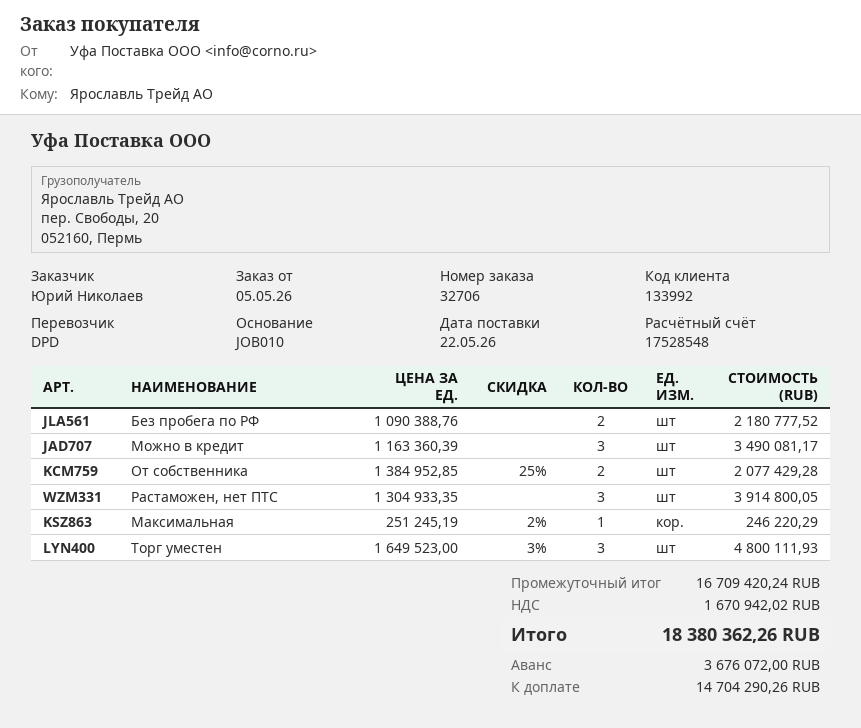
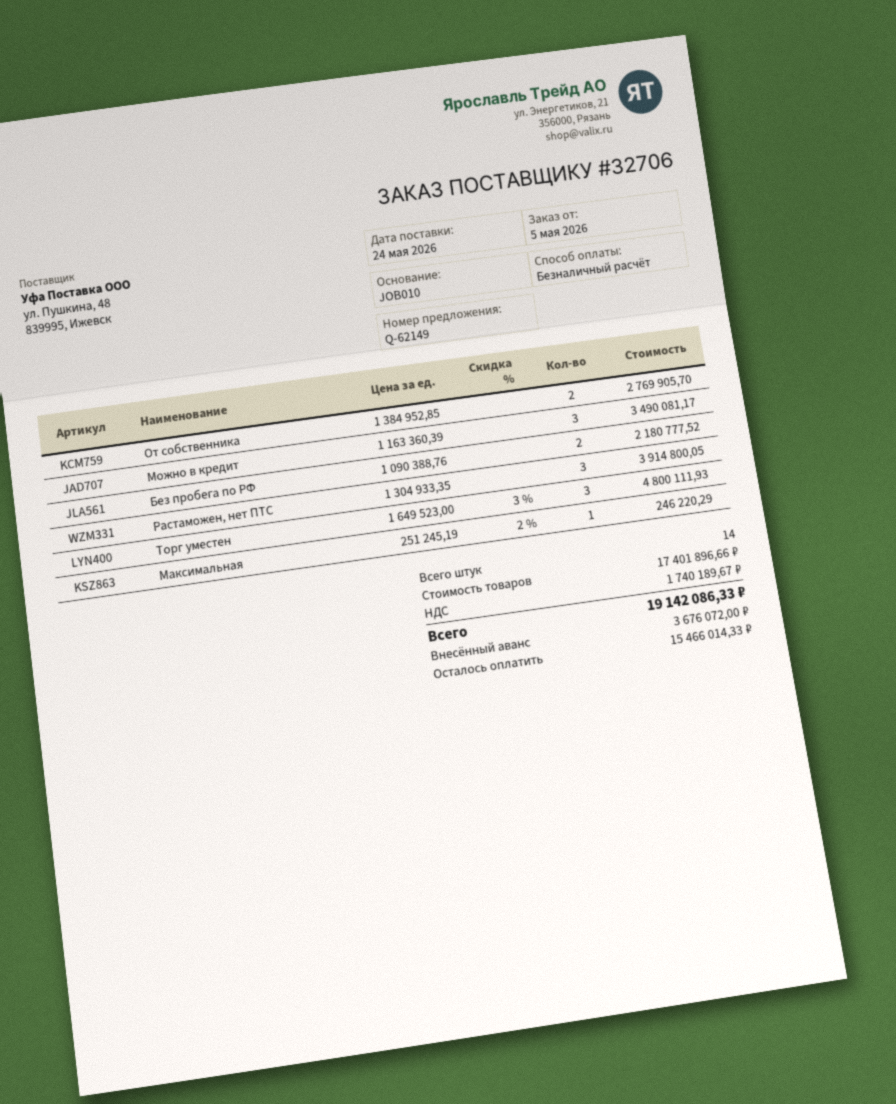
delivery date: 2026-05-22 -> 2026-05-24
От собственника: 2 x 1384952.85 - 25% = 2077429.28 -> 2 x 1384952.85 = 2769905.70
subtotal: 16709420.24 -> 17401896.66
tax: 1670942.02 -> 1740189.67
total: 18380362.26 -> 19142086.33
balance: 14704290.26 -> 15466014.33

